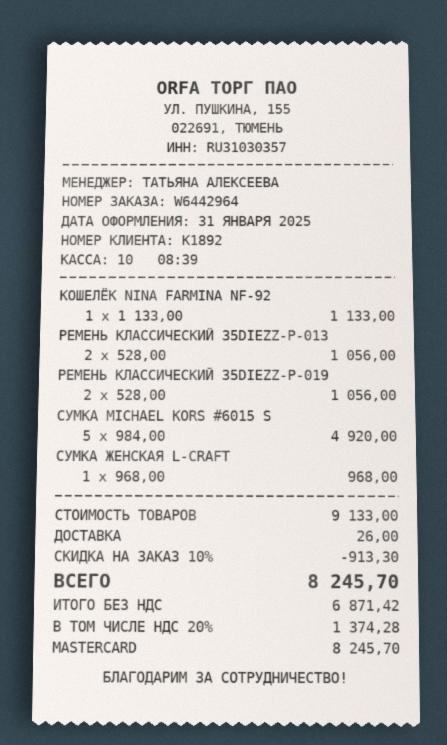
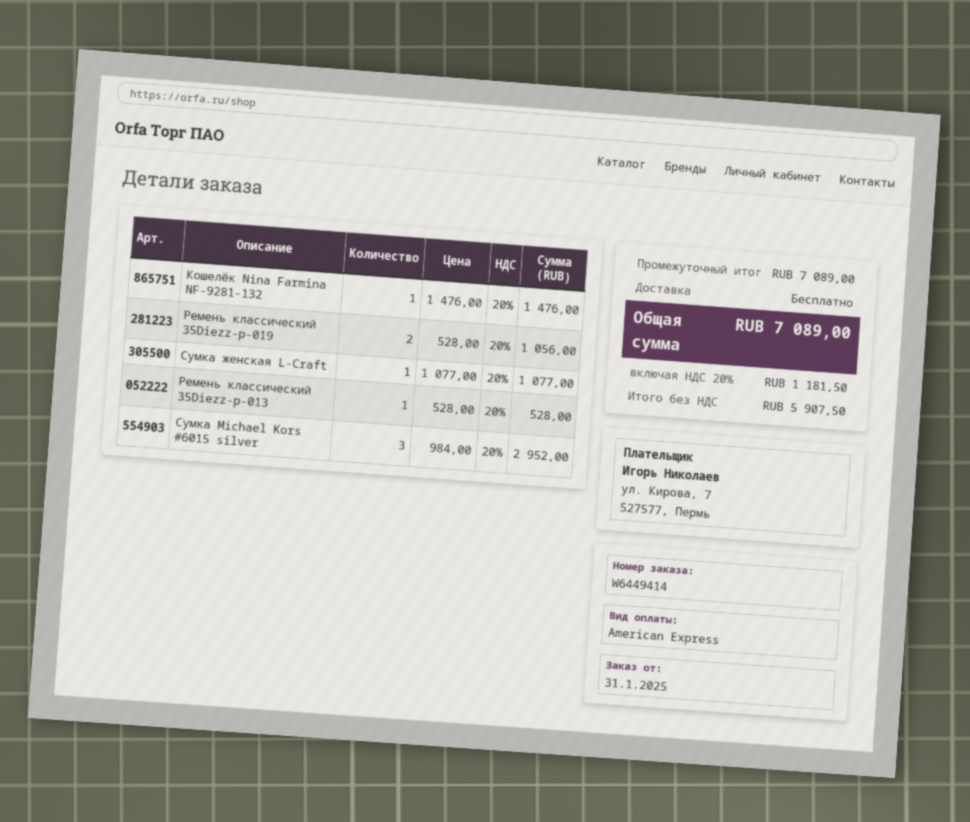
order number: W6442964 -> W6449414
payment method: Mastercard -> American Express
КОШЕЛЁК NINA FARMINA NF-92: 1 x 1133.00 = 1133.00 -> 1 x 1476.00 = 1476.00
РЕМЕНЬ КЛАССИЧЕСКИЙ 35DIEZZ-P-013: 2 x 528.00 = 1056.00 -> 1 x 528.00 = 528.00
СУМКА MICHAEL KORS #6015 S: 5 x 984.00 = 4920.00 -> 3 x 984.00 = 2952.00
СУМКА ЖЕНСКАЯ L-CRAFT: 1 x 968.00 = 968.00 -> 1 x 1077.00 = 1077.00
subtotal: 9133.00 -> 7089.00
discount: 10% = 913.30 -> none
shipping: 26.00 -> 0.00
net: 6871.42 -> 5907.50
tax: 20% = 1374.28 -> 20% = 1181.50
total: 8245.70 -> 7089.00

